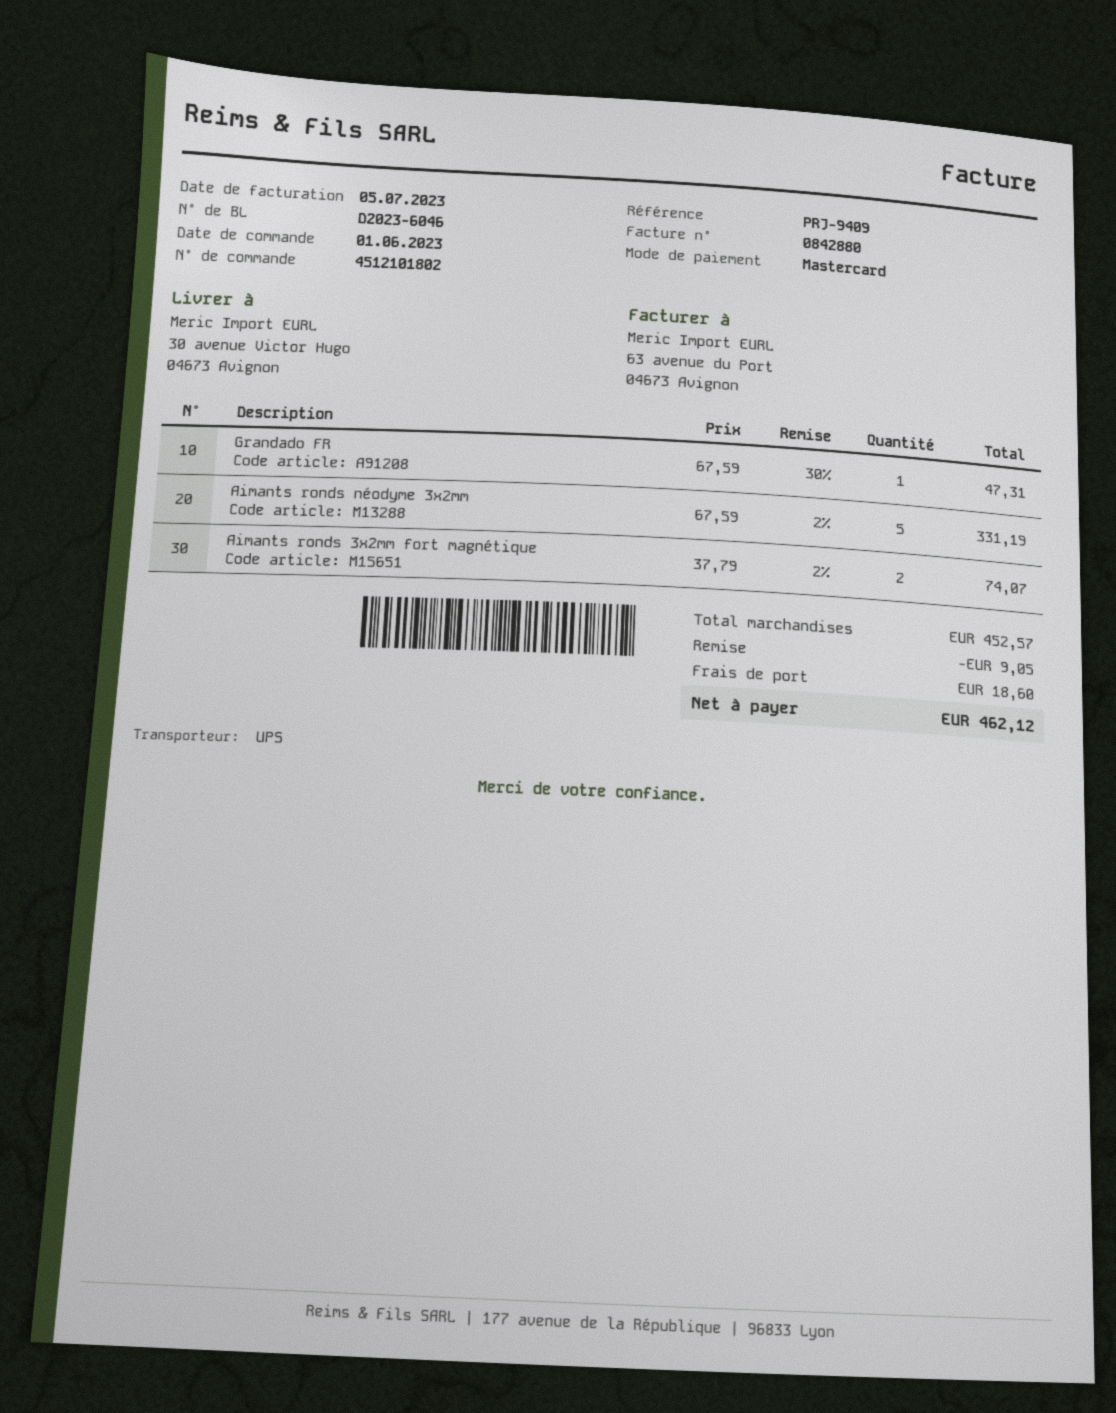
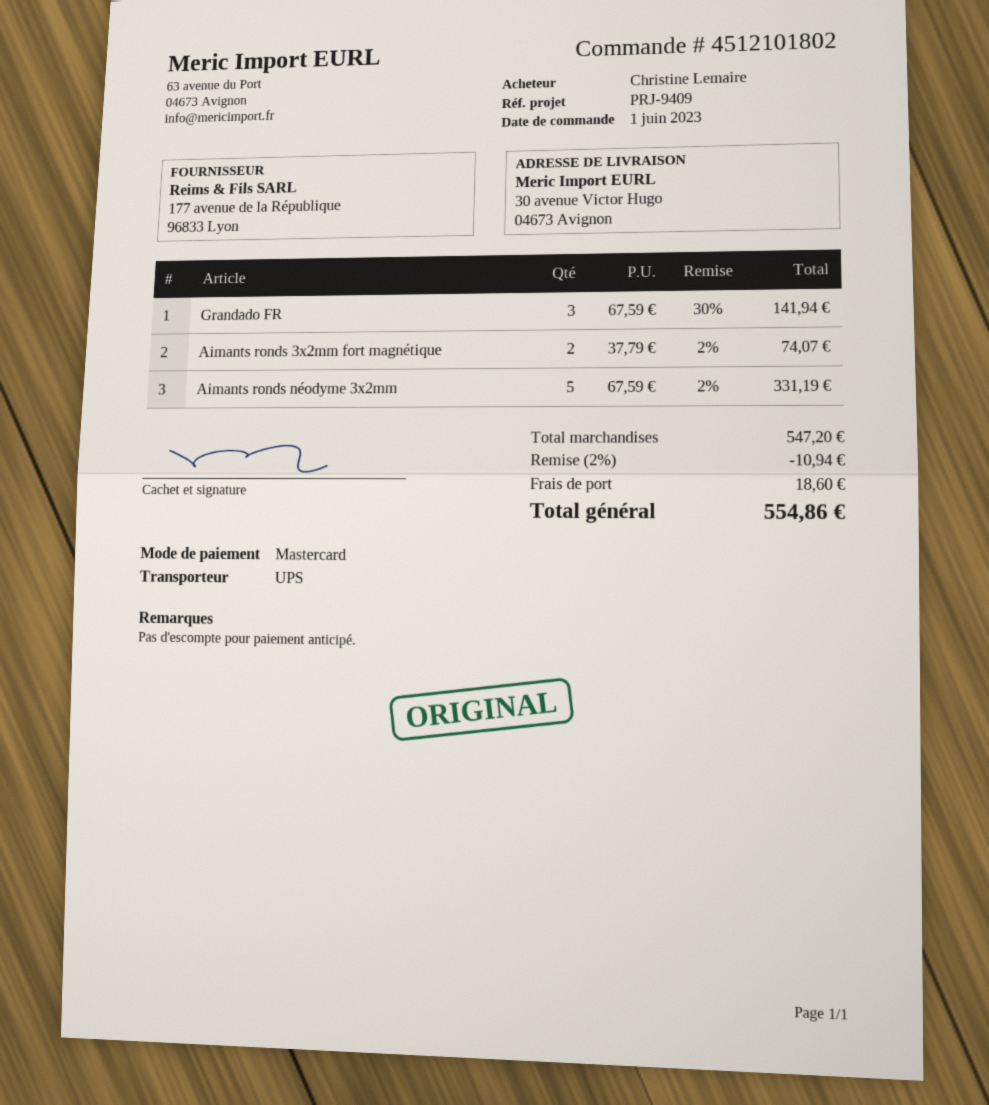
Grandado FR: 1 x 67.59 - 30% = 47.31 -> 3 x 67.59 - 30% = 141.94
subtotal: 452.57 -> 547.20
discount: 9.05 -> 10.94
total: 462.12 -> 554.86

